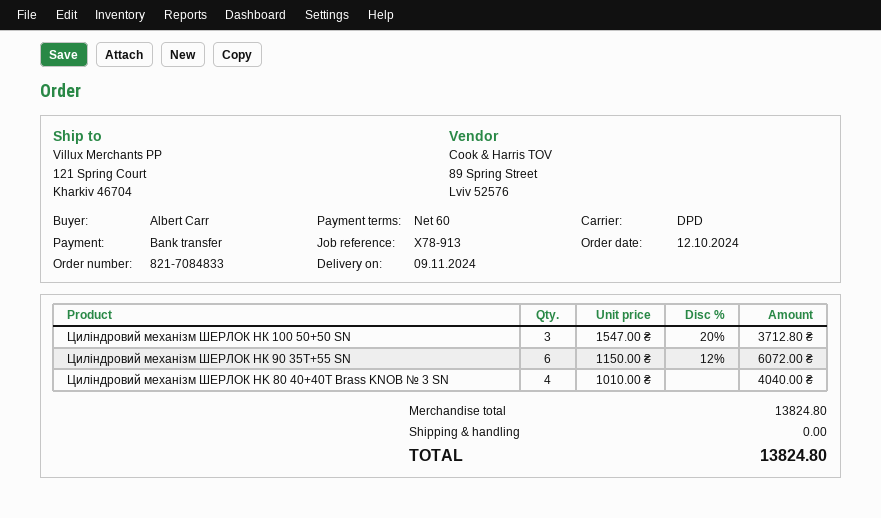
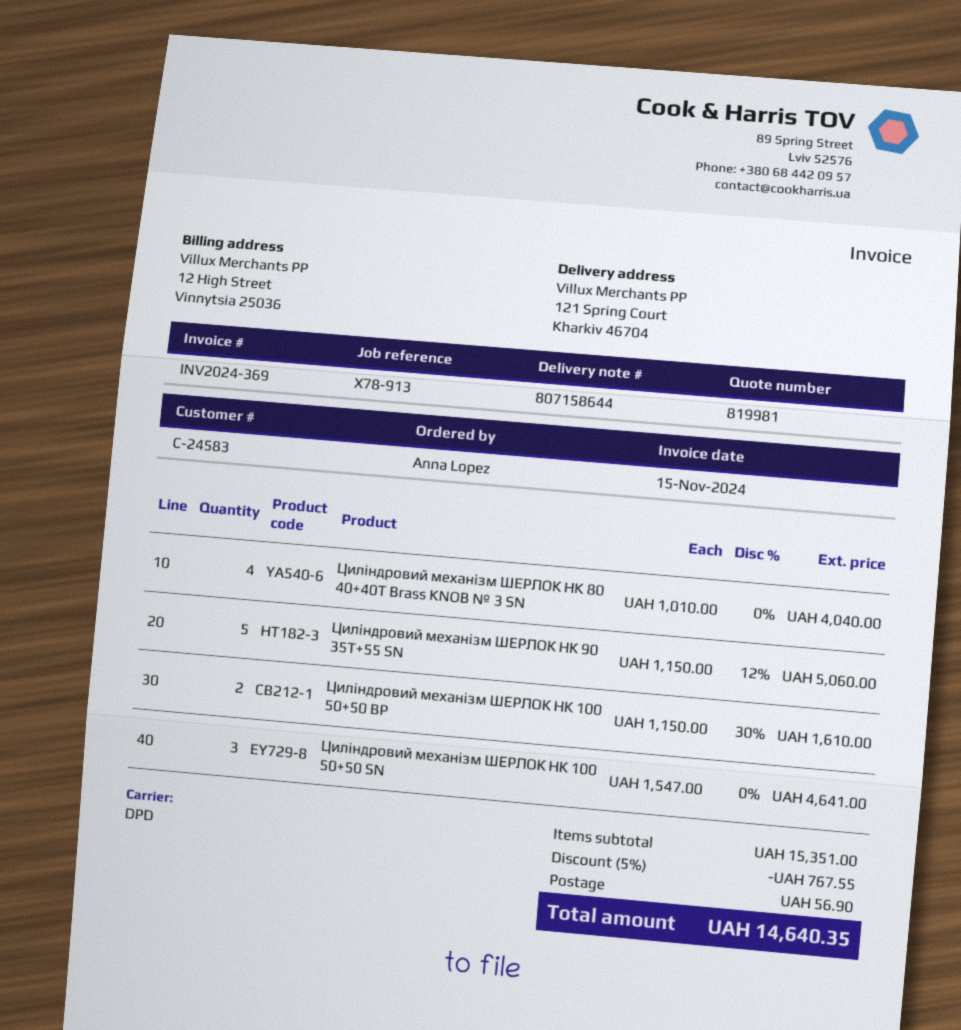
ordered by: Albert Carr -> Anna Lopez
Циліндровий механізм ШЕРЛОК НК 100 50+50 SN: 3 x 1547.00 - 20% = 3712.80 -> 3 x 1547.00 = 4641.00
Циліндровий механізм ШЕРЛОК НК 90 35Т+55 SN: 6 x 1150.00 - 12% = 6072.00 -> 5 x 1150.00 - 12% = 5060.00
Циліндровий механізм ШЕРЛОК НК 100 50+50 BP: none -> 2 x 1150.00 - 30% = 1610.00
subtotal: 13824.80 -> 15351.00
discount: none -> 5% = 767.55
shipping: 0.00 -> 56.90
total: 13824.80 -> 14640.35

